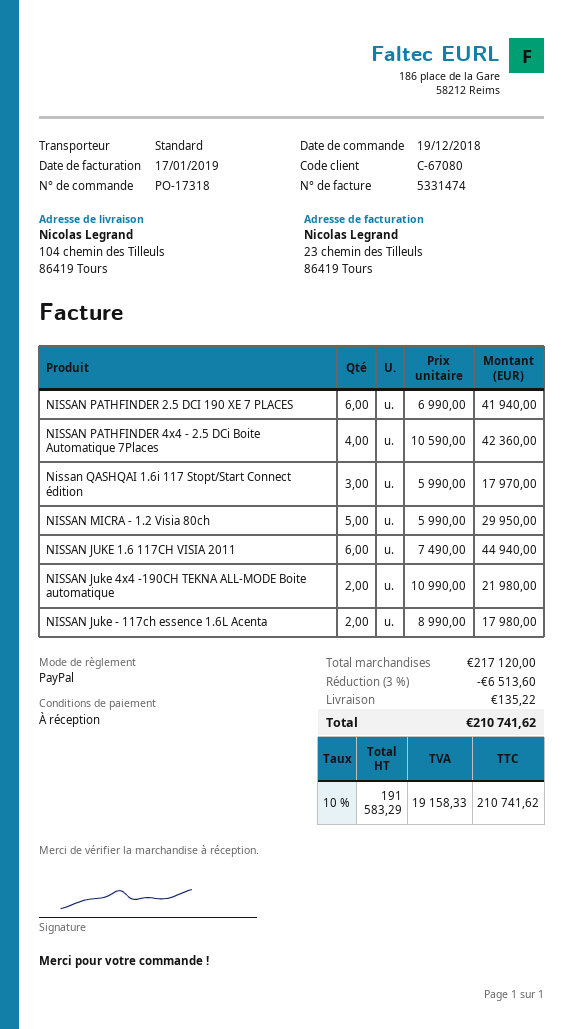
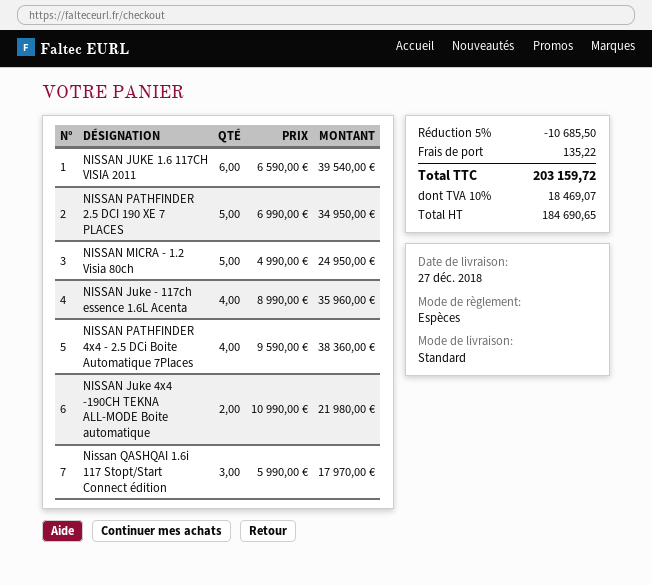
payment method: PayPal -> cash
NISSAN PATHFINDER 2.5 DCI 190 XE 7 PLACES: 6 x 6990.00 = 41940.00 -> 5 x 6990.00 = 34950.00
NISSAN PATHFINDER 4x4 - 2.5 DCi Boite Automatique 7Places: 4 x 10590.00 = 42360.00 -> 4 x 9590.00 = 38360.00
NISSAN MICRA - 1.2 Visia 80ch: 5 x 5990.00 = 29950.00 -> 5 x 4990.00 = 24950.00
NISSAN JUKE 1.6 117CH VISIA 2011: 6 x 7490.00 = 44940.00 -> 6 x 6590.00 = 39540.00
NISSAN Juke - 117ch essence 1.6L Acenta: 2 x 8990.00 = 17980.00 -> 4 x 8990.00 = 35960.00
discount: 3% = 6513.60 -> 5% = 10685.50
net: 191583.29 -> 184690.65
tax: 10% = 19158.33 -> 10% = 18469.07
total: 210741.62 -> 203159.72

